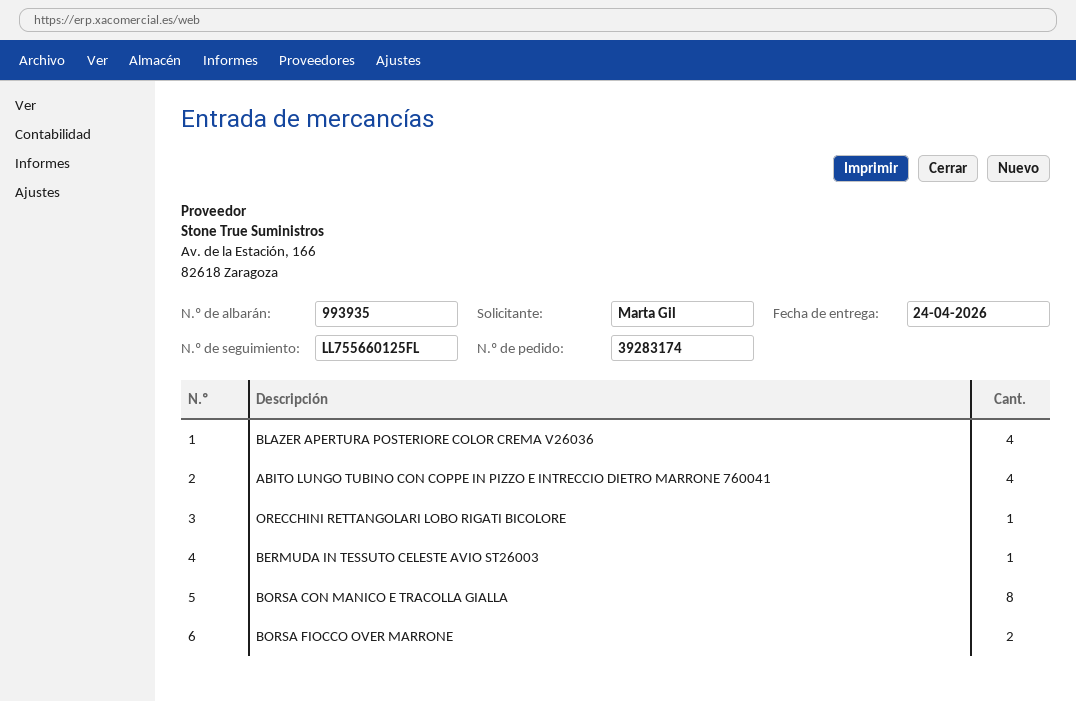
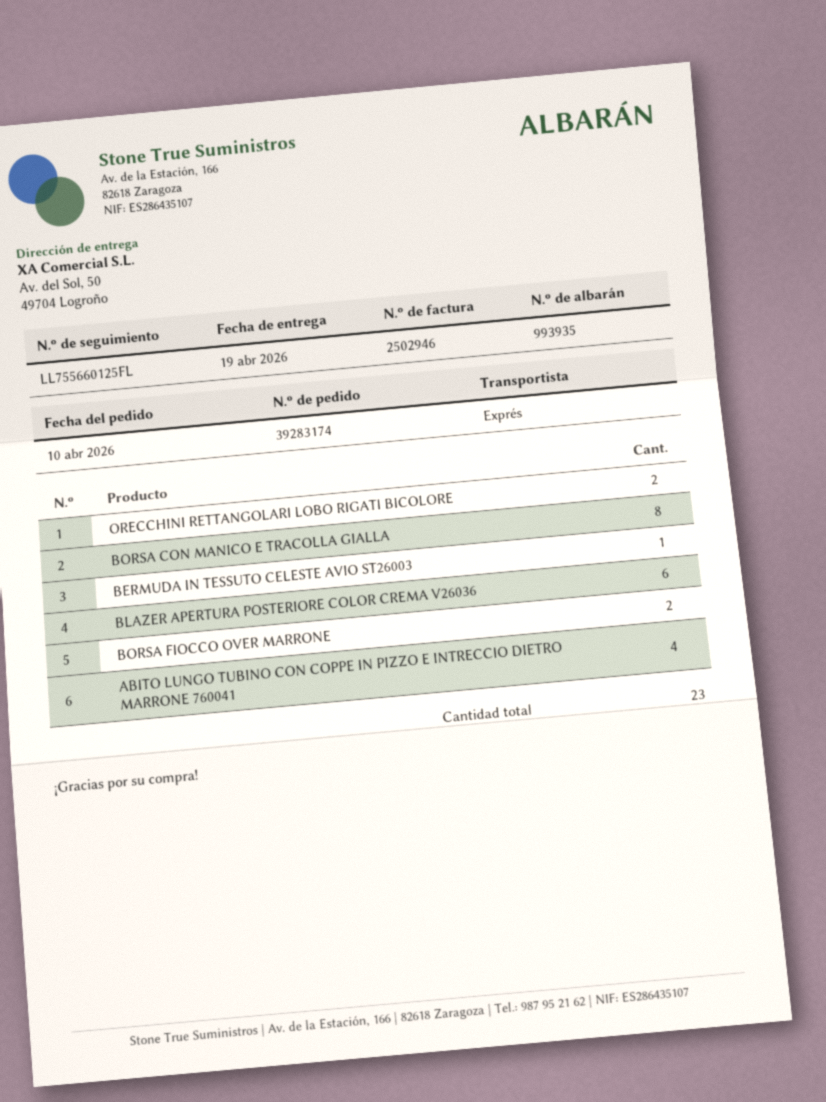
delivery date: 2026-04-24 -> 2026-04-19
BLAZER APERTURA POSTERIORE COLOR CREMA V26036: 4 -> 6
ORECCHINI RETTANGOLARI LOBO RIGATI BICOLORE: 1 -> 2

